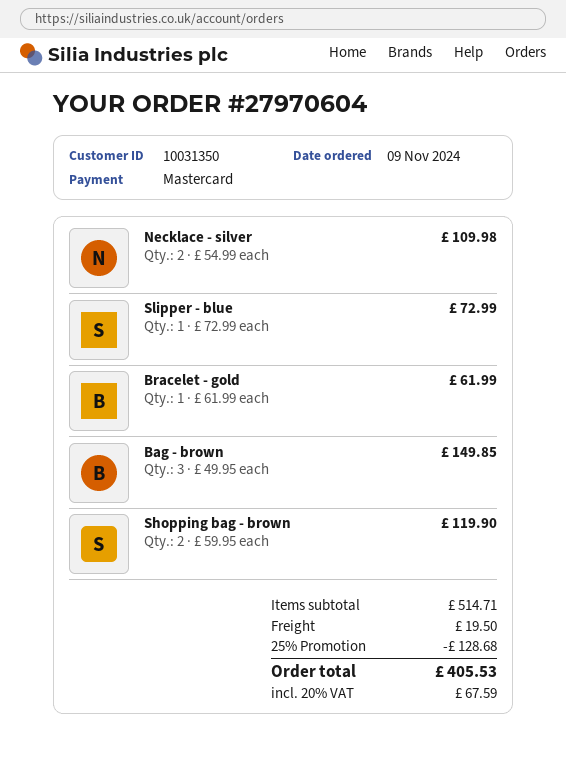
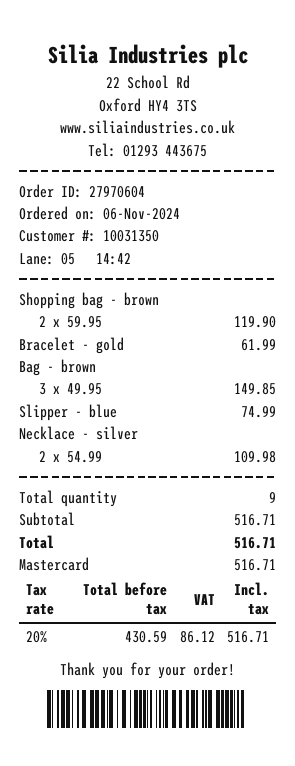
order date: 2024-11-09 -> 2024-11-06
Slipper - blue: 1 x 72.99 = 72.99 -> 1 x 74.99 = 74.99
subtotal: 514.71 -> 516.71
discount: 25% = 128.68 -> none
shipping: 19.50 -> none
tax: 20% = 67.59 -> 20% = 86.12
total: 405.53 -> 516.71

